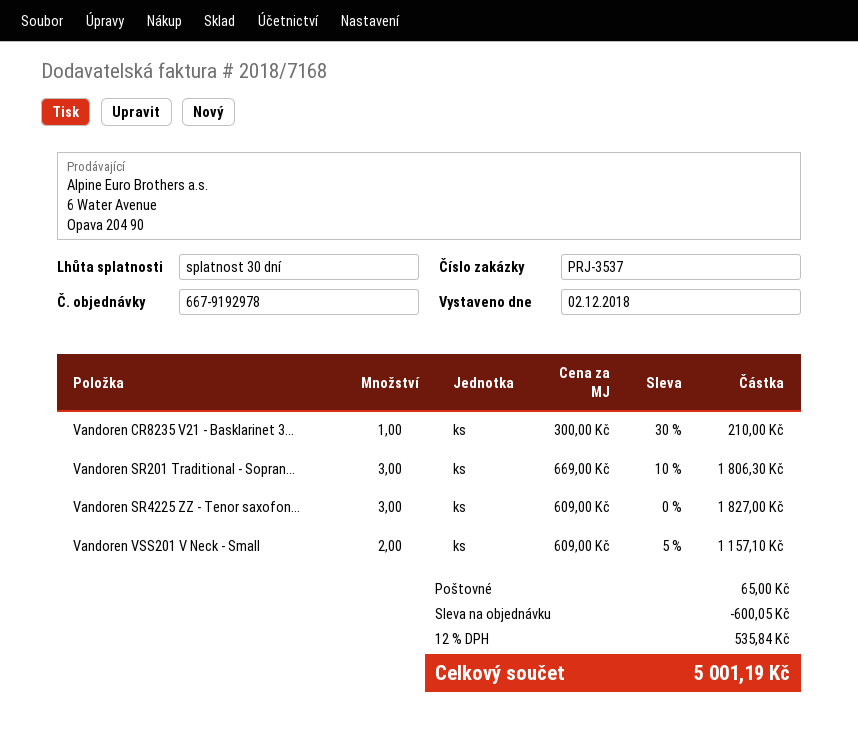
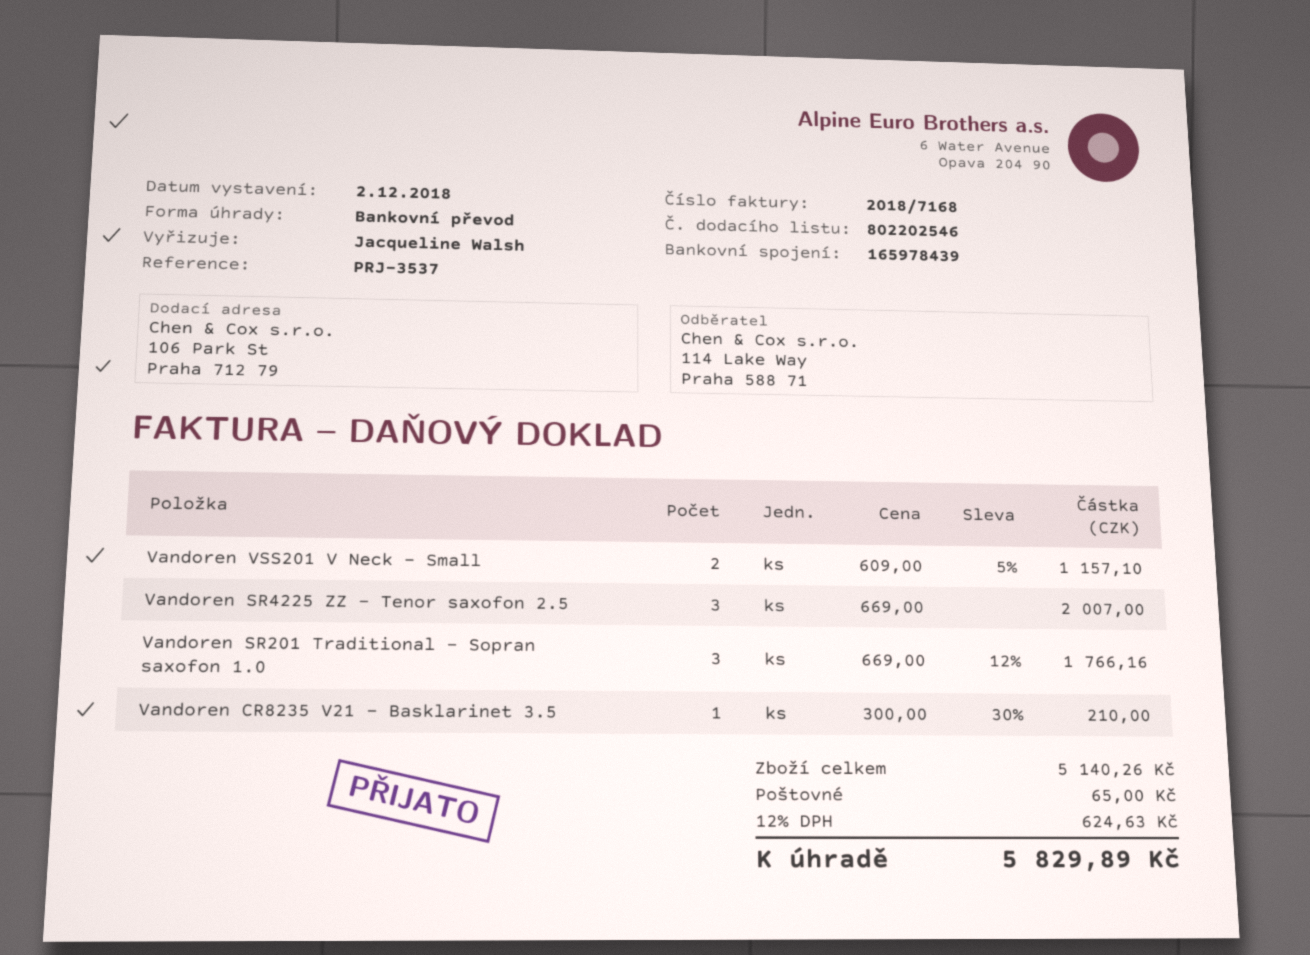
Vandoren SR201 Traditional - Sopran...: 3 x 669.00 - 10% = 1806.30 -> 3 x 669.00 - 12% = 1766.16
Vandoren SR4225 ZZ - Tenor saxofon...: 3 x 609.00 = 1827.00 -> 3 x 669.00 = 2007.00
discount: 600.05 -> none
tax: 12% = 535.84 -> 12% = 624.63
total: 5001.19 -> 5829.89

